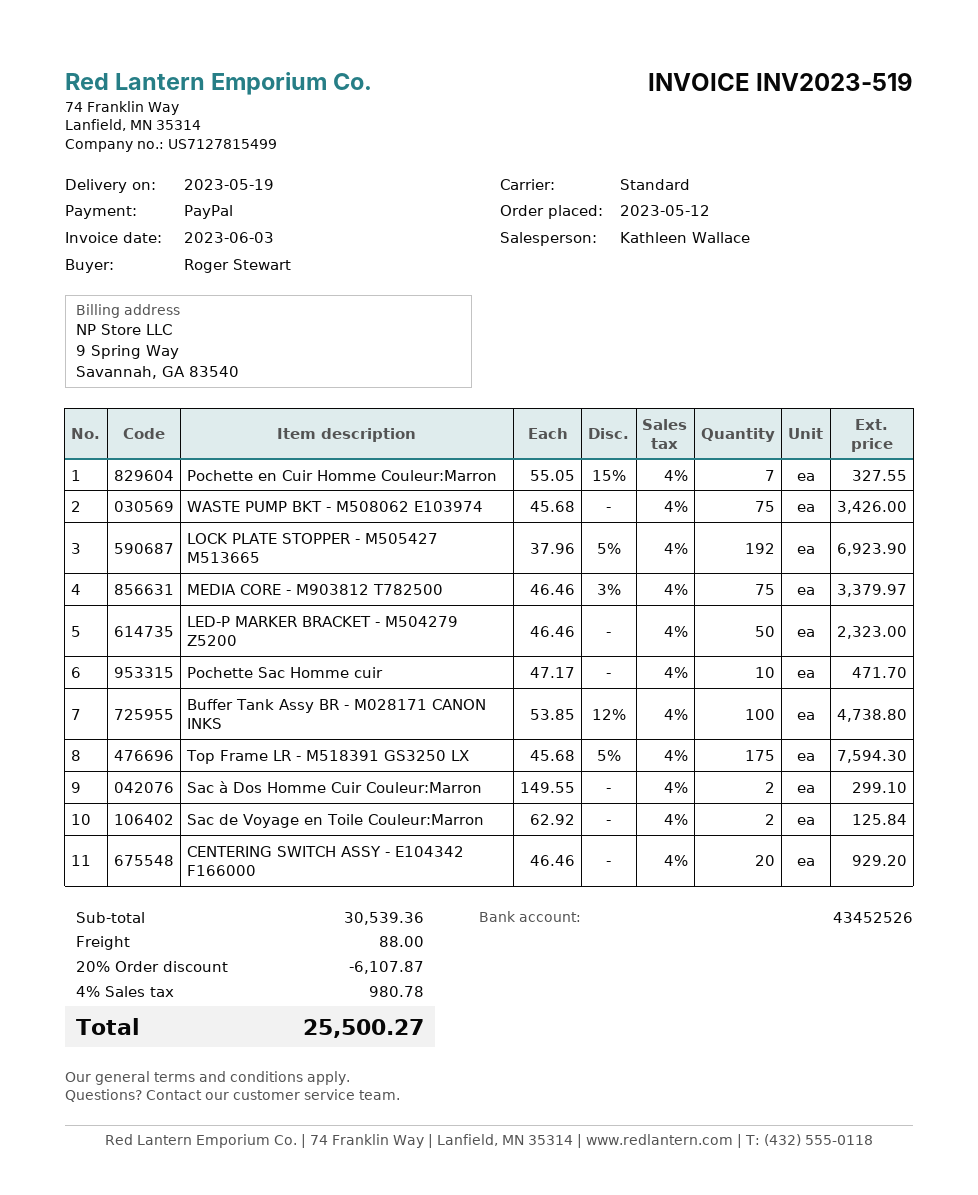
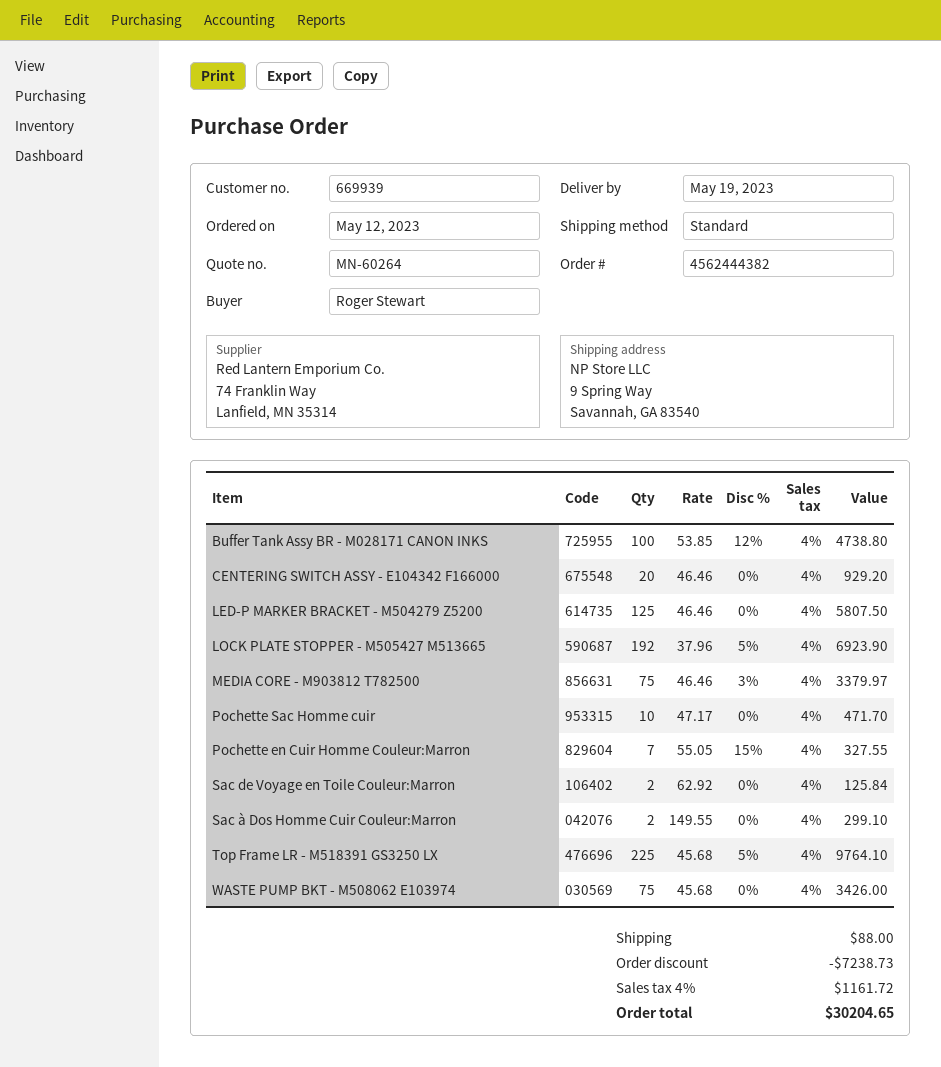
LED-P MARKER BRACKET - M504279 Z5200: 50 x 46.46 = 2323.00 -> 125 x 46.46 = 5807.50
Top Frame LR - M518391 GS3250 LX: 175 x 45.68 - 5% = 7594.30 -> 225 x 45.68 - 5% = 9764.10
discount: 6107.87 -> 7238.73
tax: 4% = 980.78 -> 4% = 1161.72
total: 25500.27 -> 30204.65

